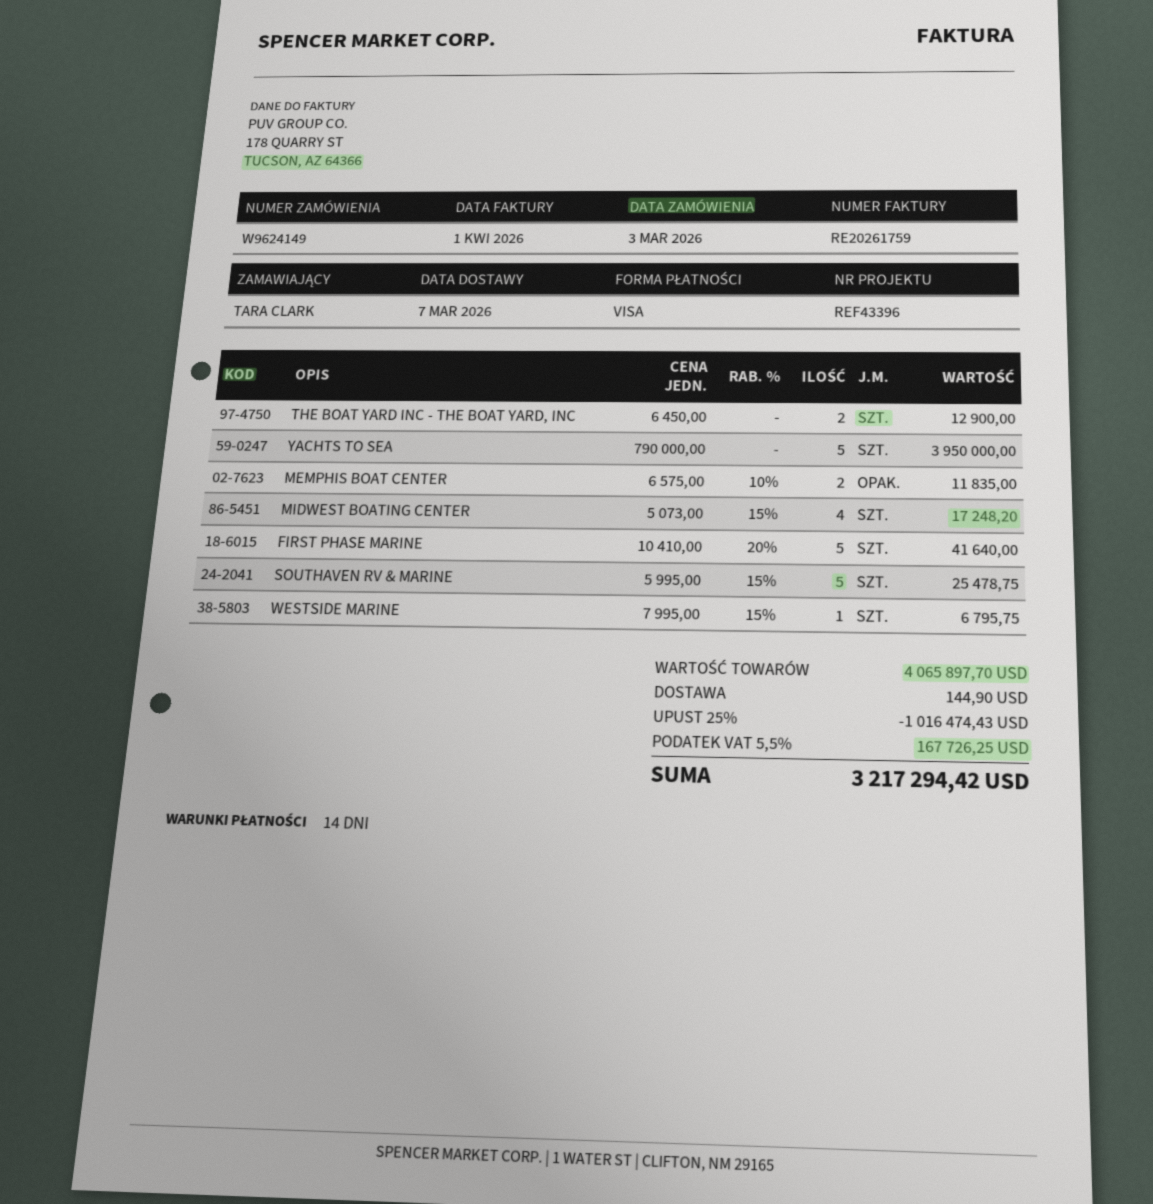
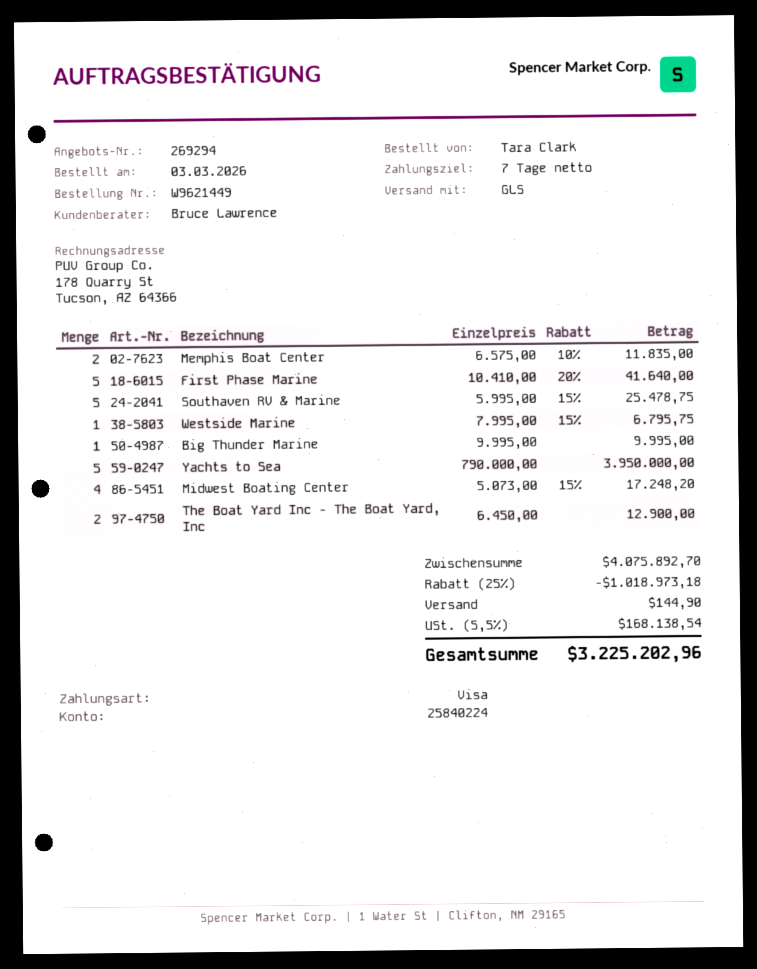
order number: W9624149 -> W9621449
payment terms: 14 days -> 7 days
Big Thunder Marine: none -> 1 x 9995.00 = 9995.00
subtotal: 4065897.70 -> 4075892.70
discount: 25% = 1016474.43 -> 25% = 1018973.18
tax: 5.5% = 167726.25 -> 5.5% = 168138.54
total: 3217294.42 -> 3225202.96

